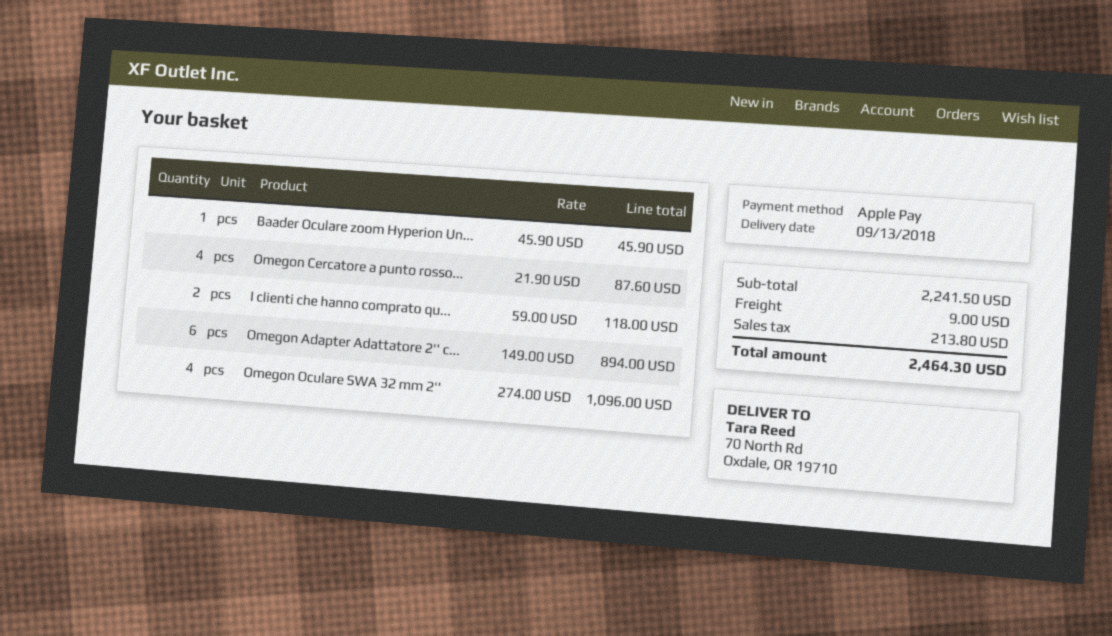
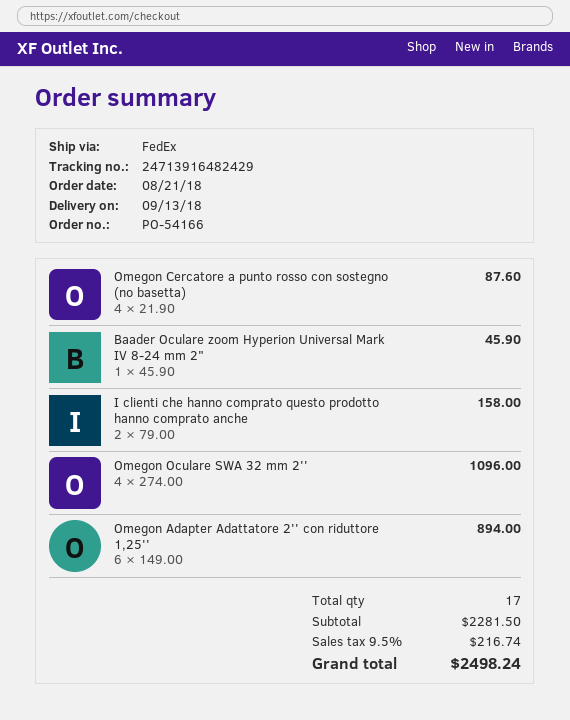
I clienti che hanno comprato qu...: 2 x 59.00 = 118.00 -> 2 x 79.00 = 158.00
subtotal: 2241.50 -> 2281.50
shipping: 9.00 -> none
tax: 213.80 -> 216.74
total: 2464.30 -> 2498.24

